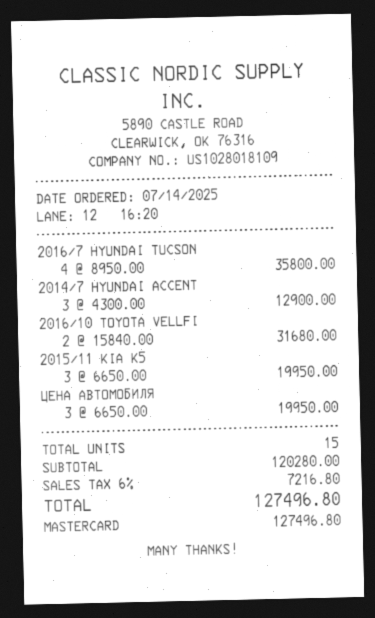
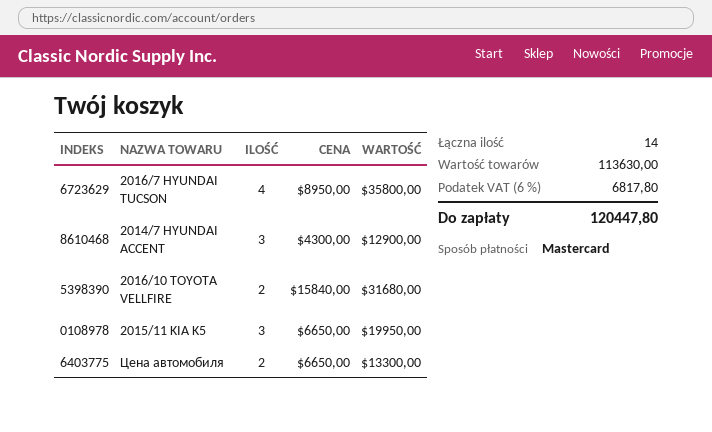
ЦЕНА АВТОМОБИЛЯ: 3 x 6650.00 = 19950.00 -> 2 x 6650.00 = 13300.00
total quantity: 15 -> 14
subtotal: 120280.00 -> 113630.00
tax: 6% = 7216.80 -> 6% = 6817.80
total: 127496.80 -> 120447.80

